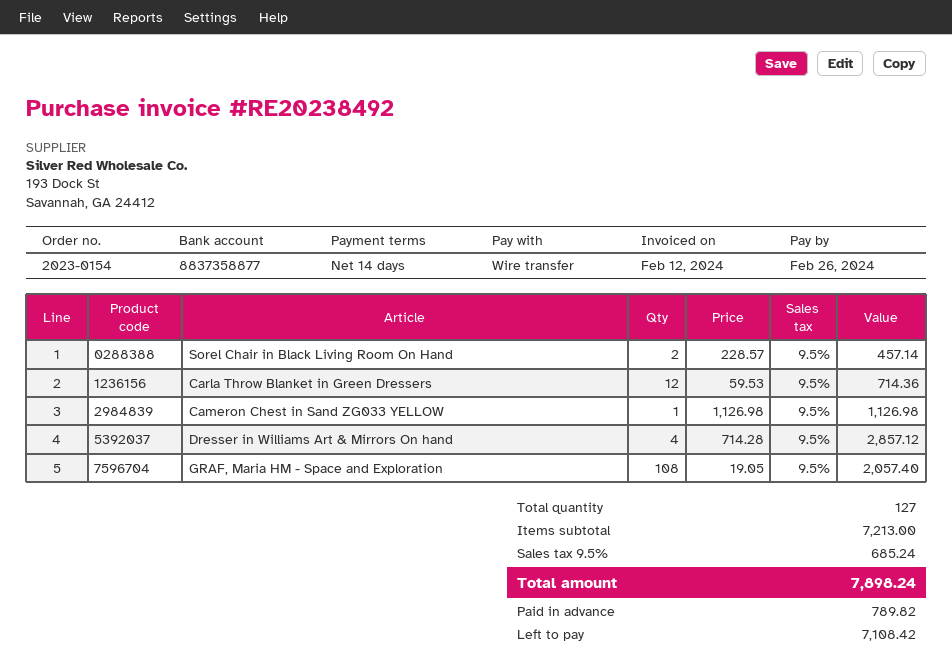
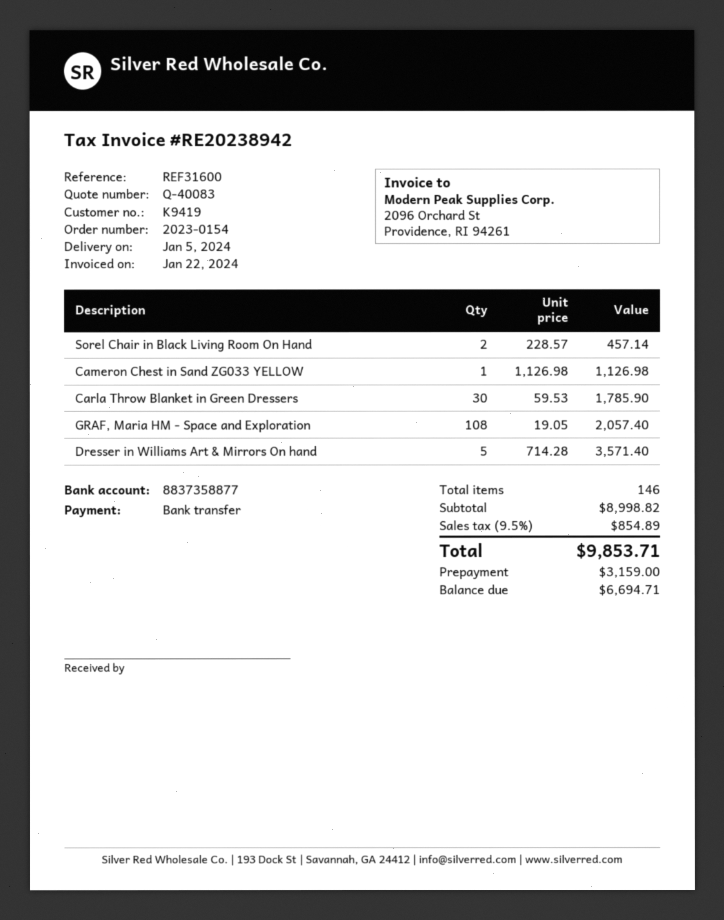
invoice number: RE20238492 -> RE20238942
invoice date: 2024-02-12 -> 2024-01-22
Carla Throw Blanket in Green Dressers: 12 x 59.53 = 714.36 -> 30 x 59.53 = 1785.90
Dresser in Williams Art & Mirrors On hand: 4 x 714.28 = 2857.12 -> 5 x 714.28 = 3571.40
total quantity: 127 -> 146
subtotal: 7213.00 -> 8998.82
tax: 9.5% = 685.24 -> 9.5% = 854.89
total: 7898.24 -> 9853.71
deposit: 789.82 -> 3159.00
balance: 7108.42 -> 6694.71

